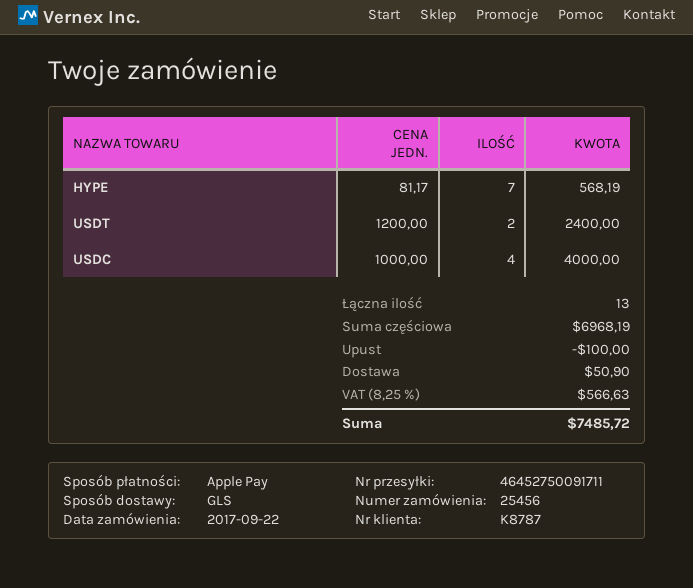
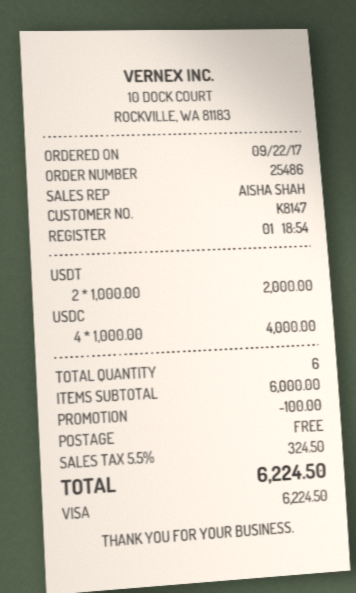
order number: 25456 -> 25486
customer number: K8787 -> K8147
payment method: Apple Pay -> Visa
HYPE: 7 x 81.17 = 568.19 -> none
USDT: 2 x 1200.00 = 2400.00 -> 2 x 1000.00 = 2000.00
total quantity: 13 -> 6
subtotal: 6968.19 -> 6000.00
shipping: 50.90 -> 0.00
tax: 8.25% = 566.63 -> 5.5% = 324.50
total: 7485.72 -> 6224.50

